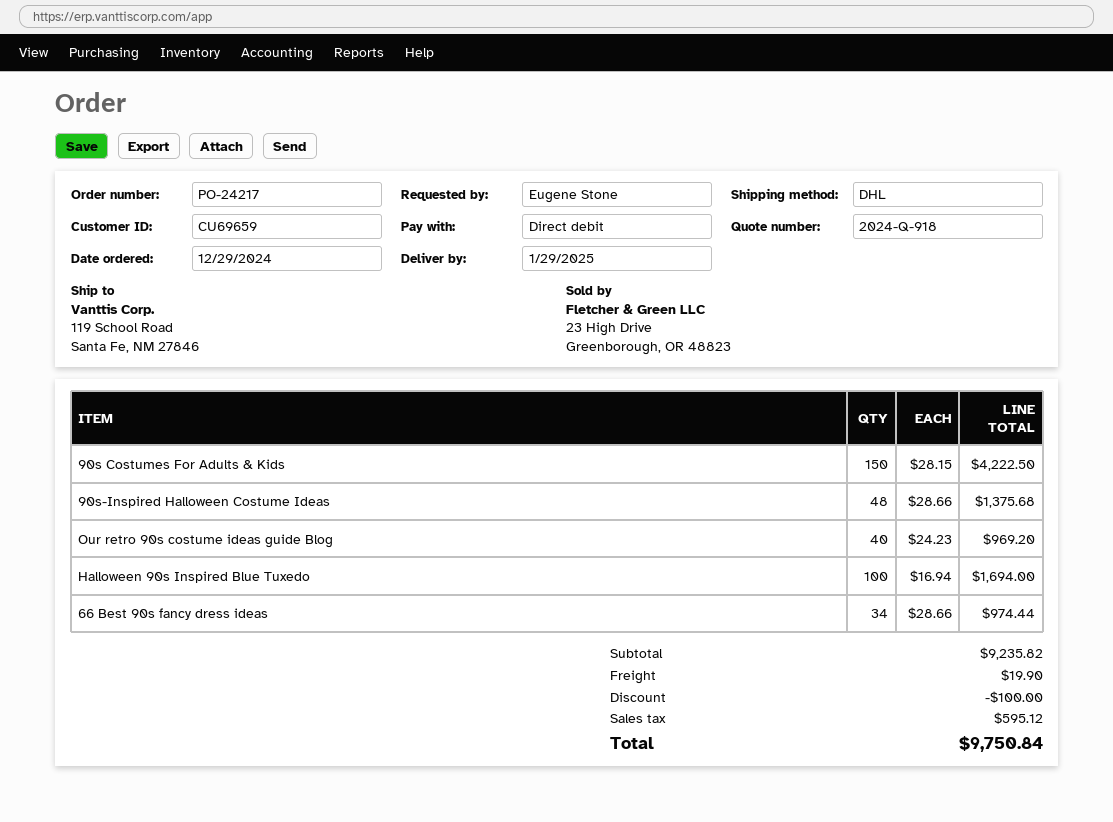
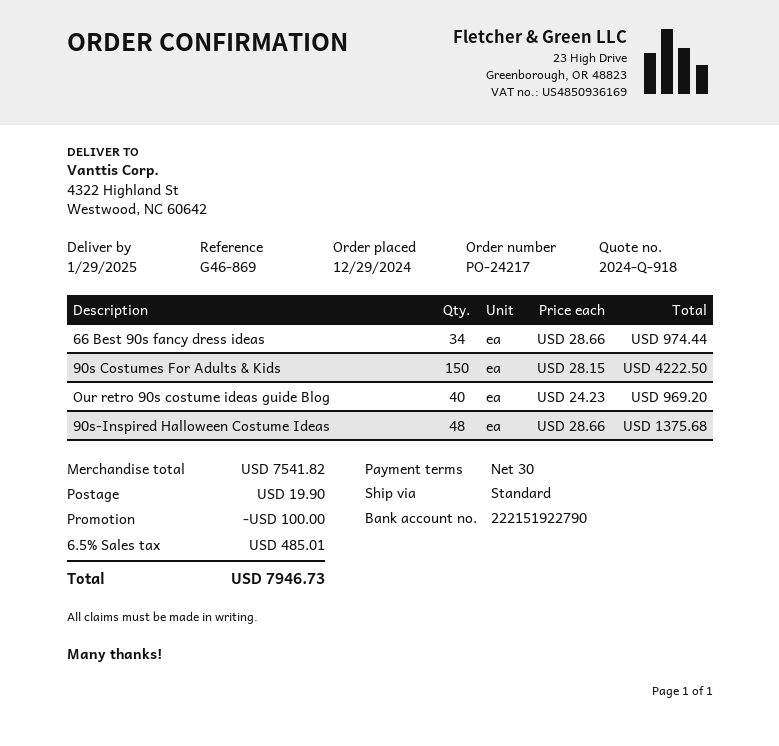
shipping method: DHL -> standard
ship to: 119 School Road, Santa Fe, NM 27846 -> 4322 Highland St, Westwood, NC 60642
Halloween 90s Inspired Blue Tuxedo: 100 x 16.94 = 1694.00 -> none
subtotal: 9235.82 -> 7541.82
tax: 595.12 -> 485.01
total: 9750.84 -> 7946.73

